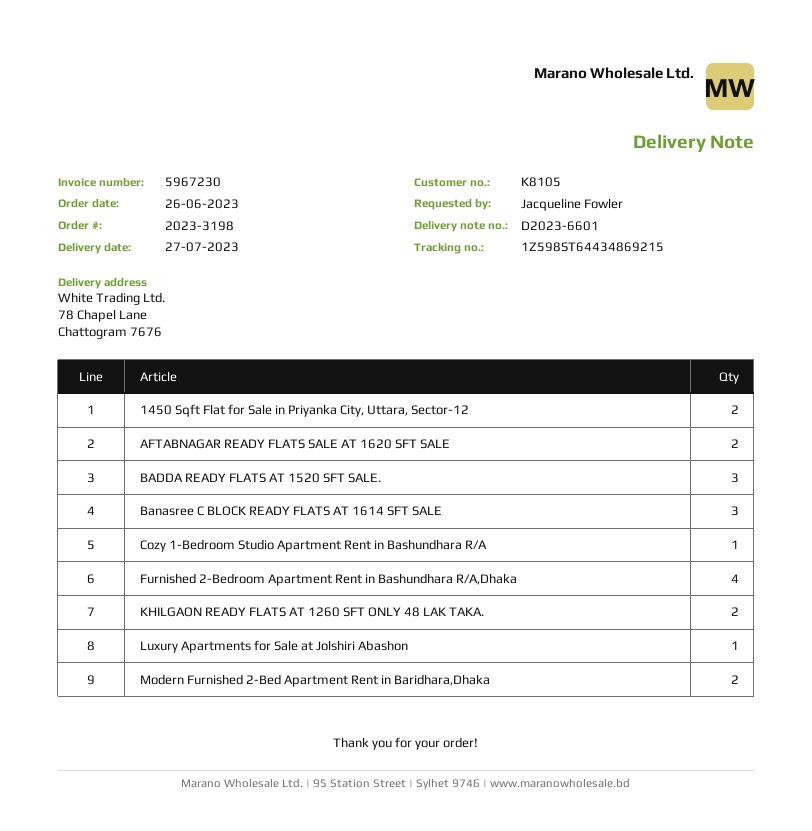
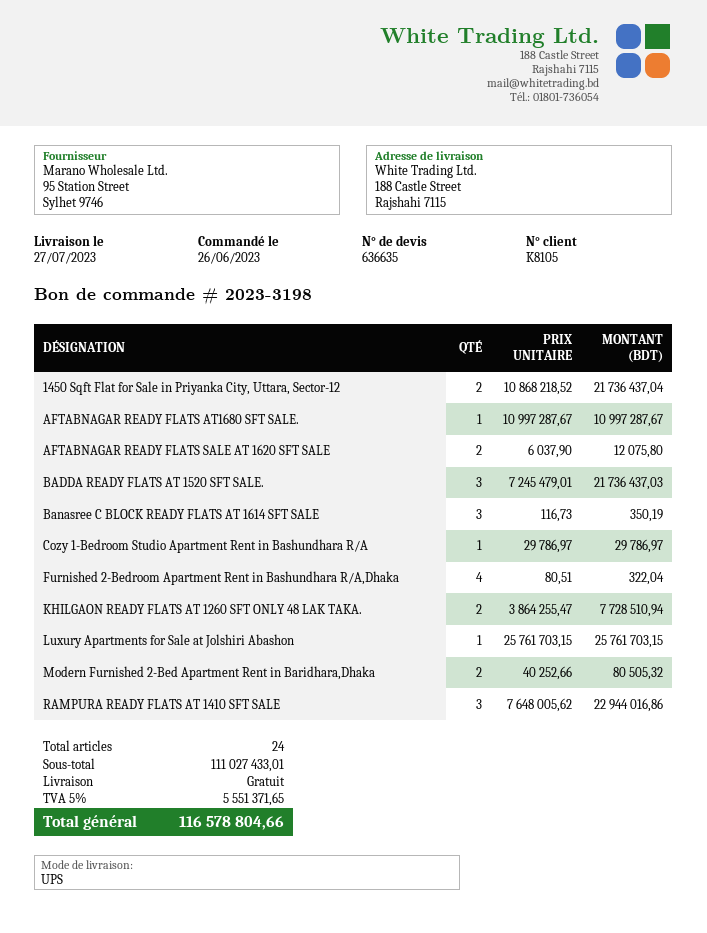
ship to: 78 Chapel Lane, Chattogram 7676 -> 188 Castle Street, Rajshahi 7115
AFTABNAGAR READY FLATS AT1680 SFT SALE.: none -> 1
RAMPURA READY FLATS AT 1410 SFT SALE: none -> 3

